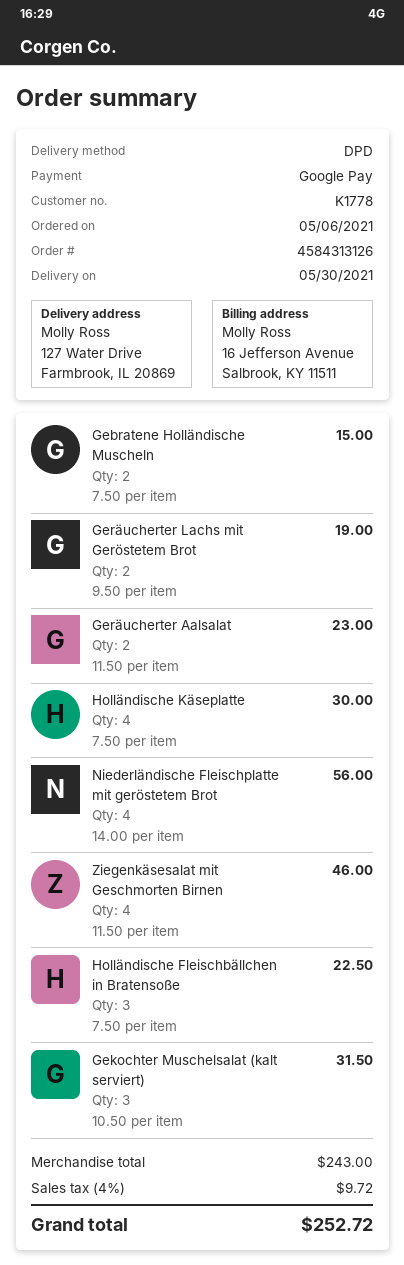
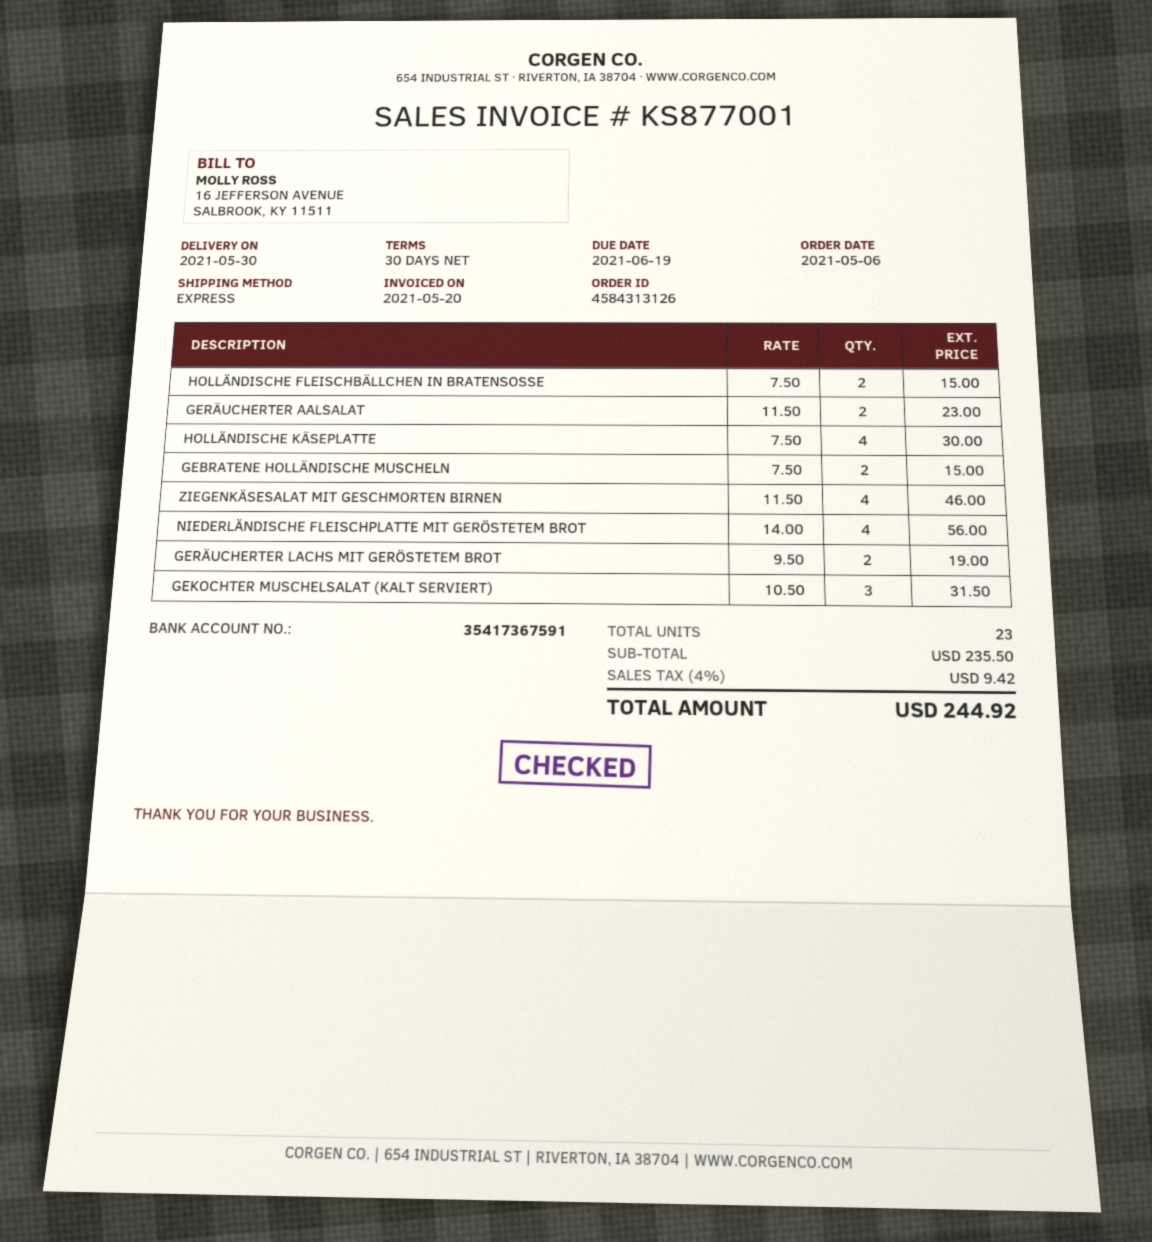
shipping method: DPD -> express
Holländische Fleischbällchen in Bratensoße: 3 x 7.50 = 22.50 -> 2 x 7.50 = 15.00
subtotal: 243.00 -> 235.50
tax: 4% = 9.72 -> 4% = 9.42
total: 252.72 -> 244.92

